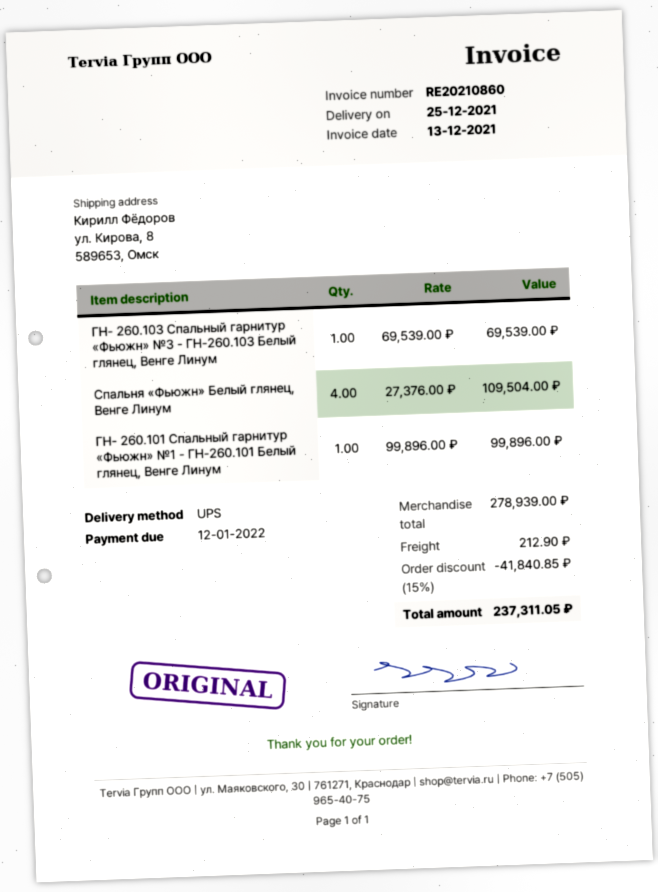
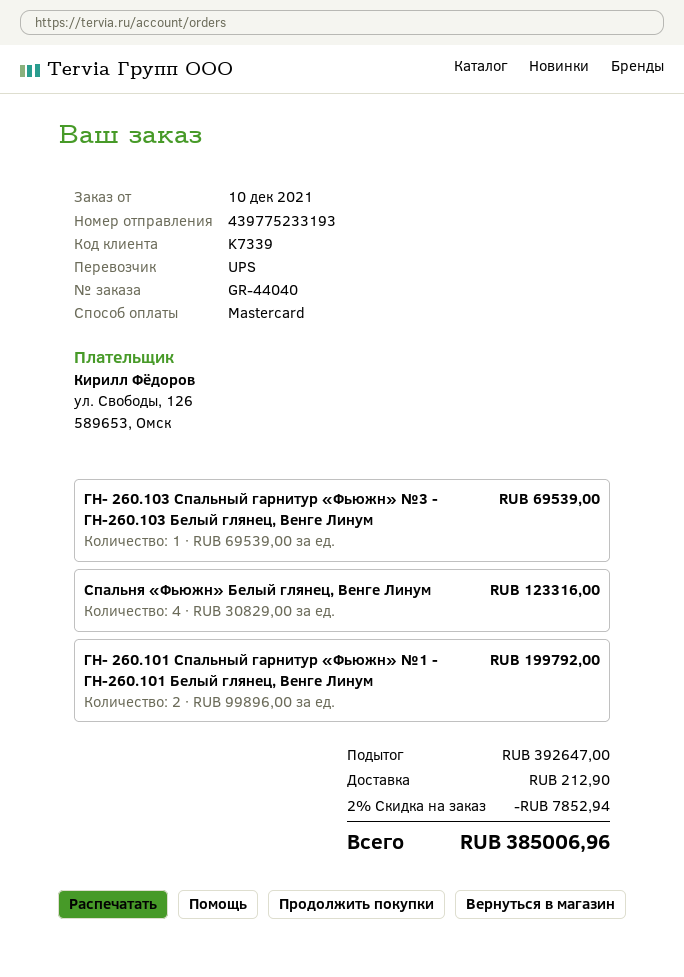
Спальня «Фьюжн» Белый глянец, Венге Линум: 4 x 27376.00 = 109504.00 -> 4 x 30829.00 = 123316.00
ГН- 260.101 Спальный гарнитур «Фьюжн» №1 - ГН-260.101 Белый глянец, Венге Линум: 1 x 99896.00 = 99896.00 -> 2 x 99896.00 = 199792.00
subtotal: 278939.00 -> 392647.00
discount: 15% = 41840.85 -> 2% = 7852.94
total: 237311.05 -> 385006.96

